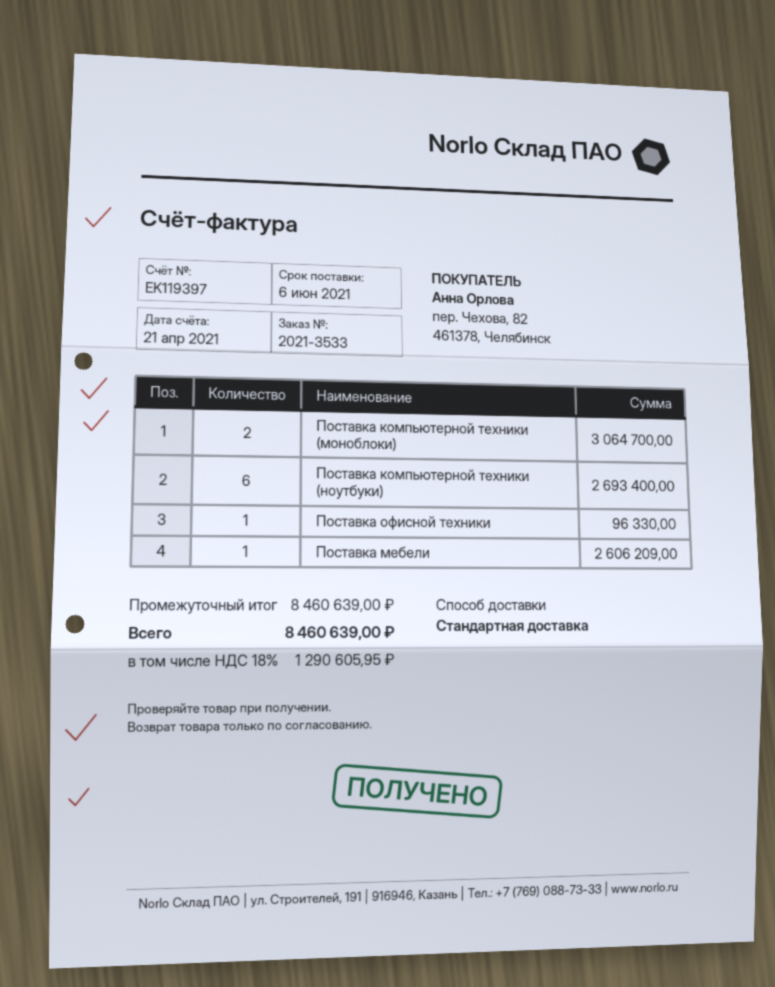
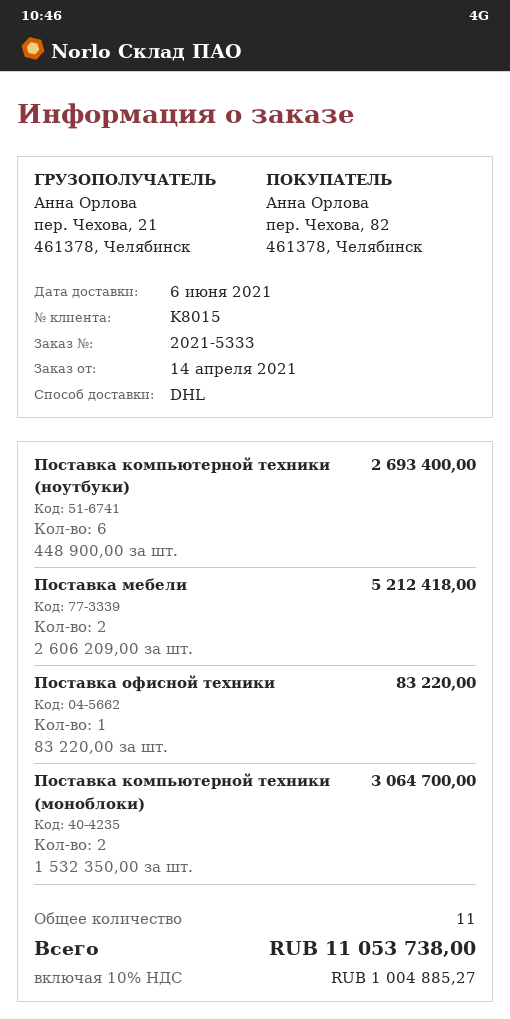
order number: 2021-3533 -> 2021-5333
shipping method: standard -> DHL
Поставка офисной техники: 1 for 96330.00 -> 1 for 83220.00
Поставка мебели: 1 for 2606209.00 -> 2 for 5212418.00
tax: 18% = 1290605.95 -> 10% = 1004885.27
total: 8460639.00 -> 11053738.00

